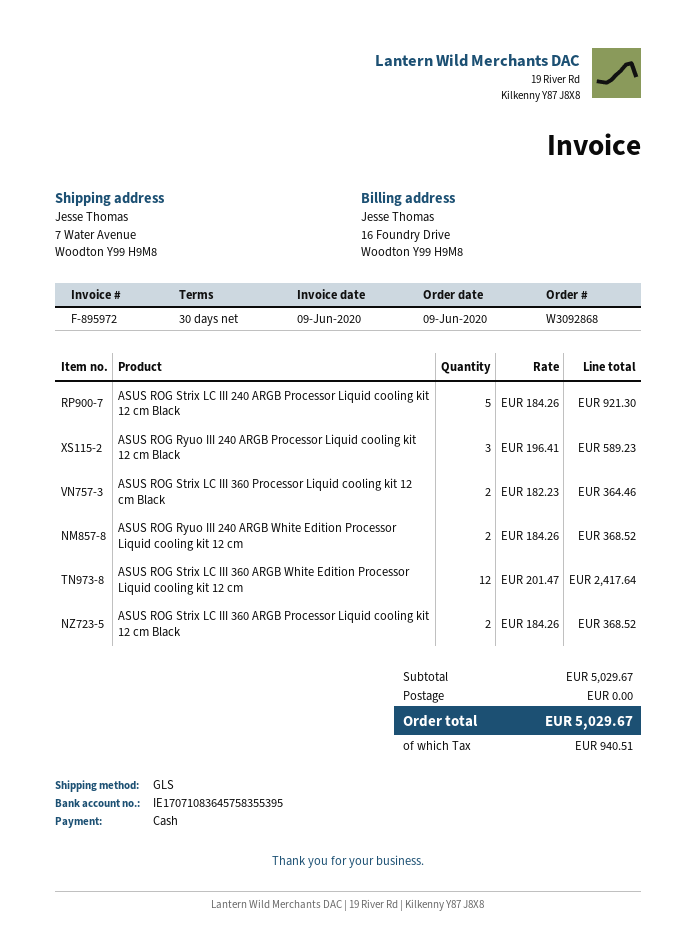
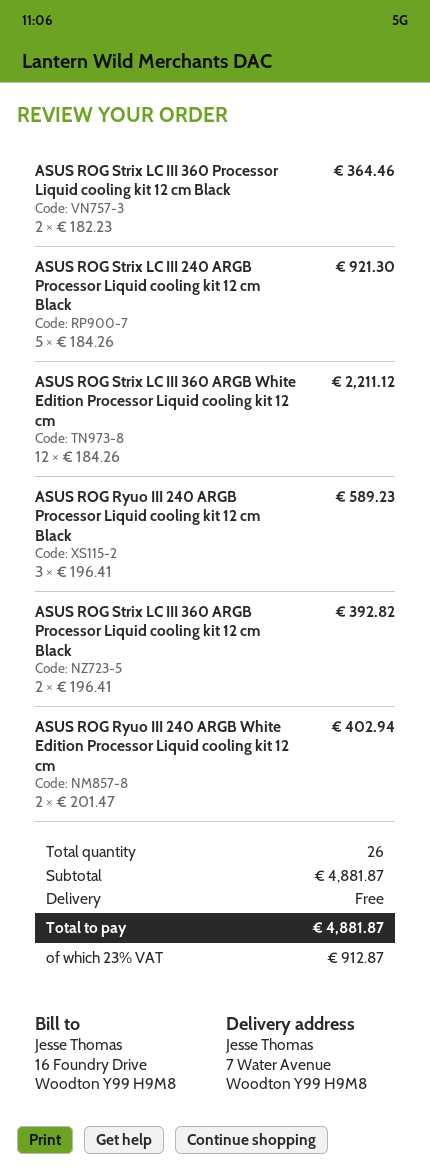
ASUS ROG Ryuo III 240 ARGB White Edition Processor Liquid cooling kit 12 cm: 2 x 184.26 = 368.52 -> 2 x 201.47 = 402.94
ASUS ROG Strix LC III 360 ARGB White Edition Processor Liquid cooling kit 12 cm: 12 x 201.47 = 2417.64 -> 12 x 184.26 = 2211.12
ASUS ROG Strix LC III 360 ARGB Processor Liquid cooling kit 12 cm Black: 2 x 184.26 = 368.52 -> 2 x 196.41 = 392.82
subtotal: 5029.67 -> 4881.87
tax: 940.51 -> 912.87
total: 5029.67 -> 4881.87

